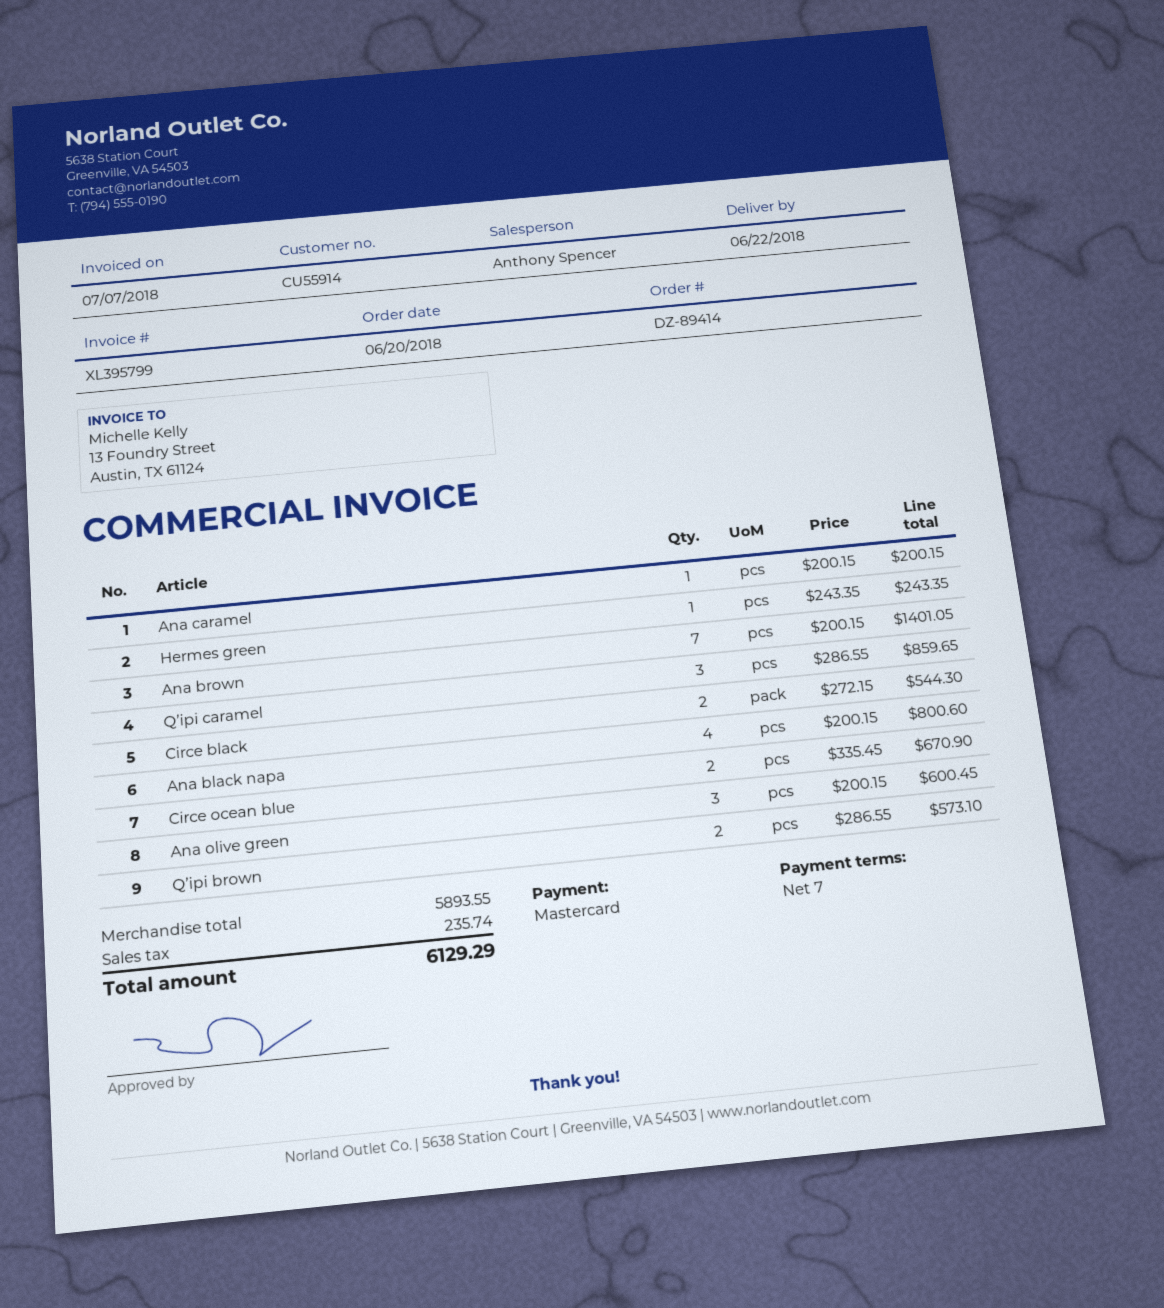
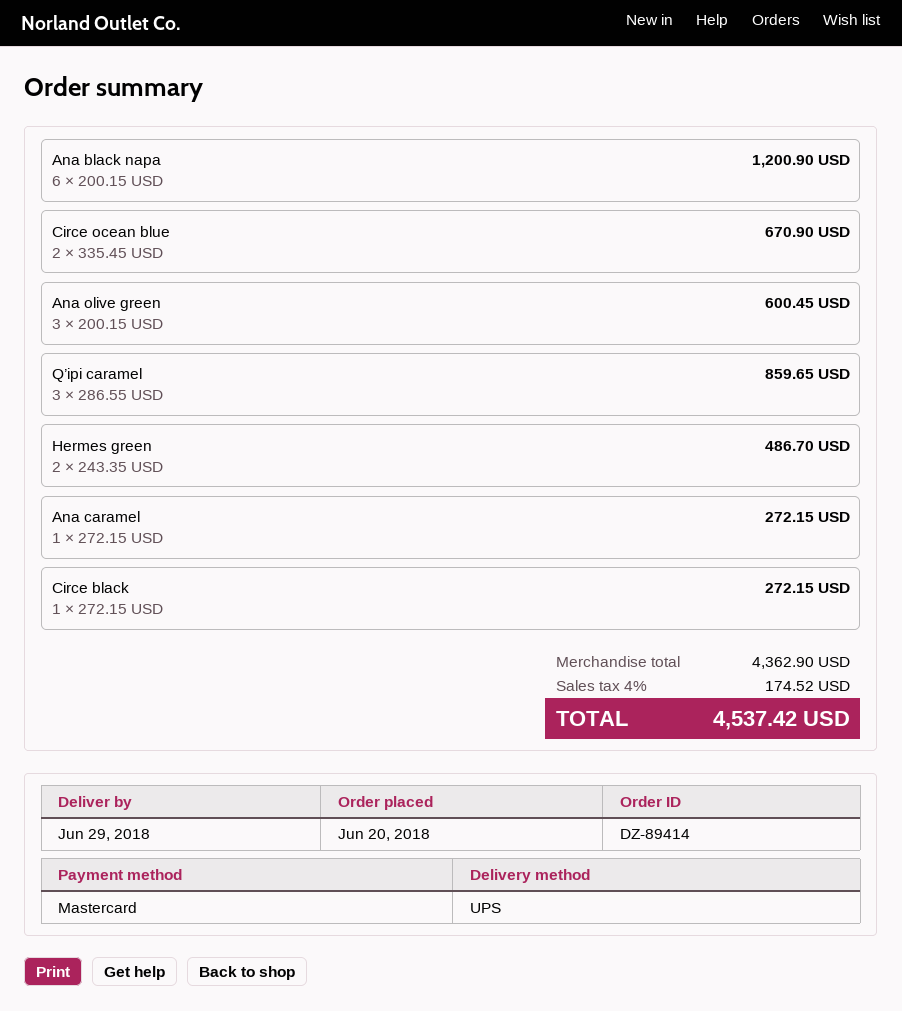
delivery date: 2018-06-22 -> 2018-06-29
Ana caramel: 1 x 200.15 = 200.15 -> 1 x 272.15 = 272.15
Hermes green: 1 x 243.35 = 243.35 -> 2 x 243.35 = 486.70
Ana brown: 7 x 200.15 = 1401.05 -> none
Circe black: 2 x 272.15 = 544.30 -> 1 x 272.15 = 272.15
Ana black napa: 4 x 200.15 = 800.60 -> 6 x 200.15 = 1200.90
Q’ipi brown: 2 x 286.55 = 573.10 -> none
subtotal: 5893.55 -> 4362.90
tax: 235.74 -> 174.52
total: 6129.29 -> 4537.42

